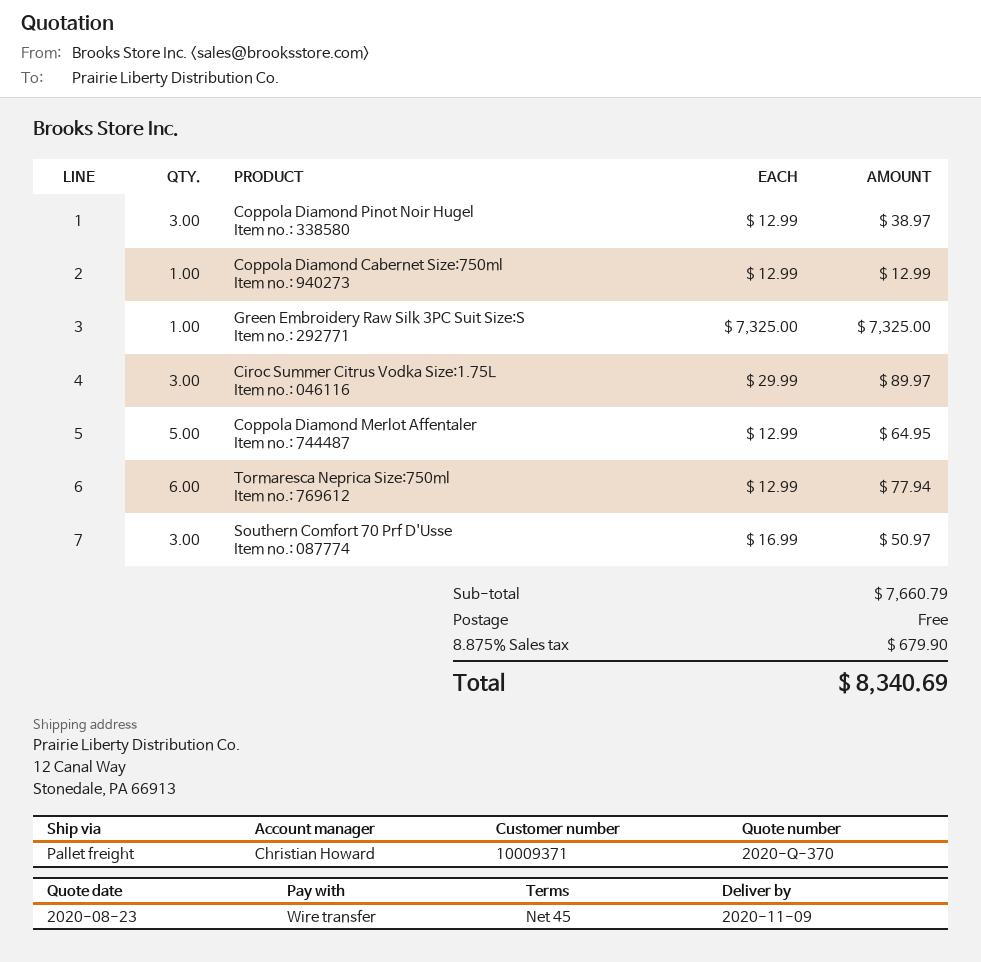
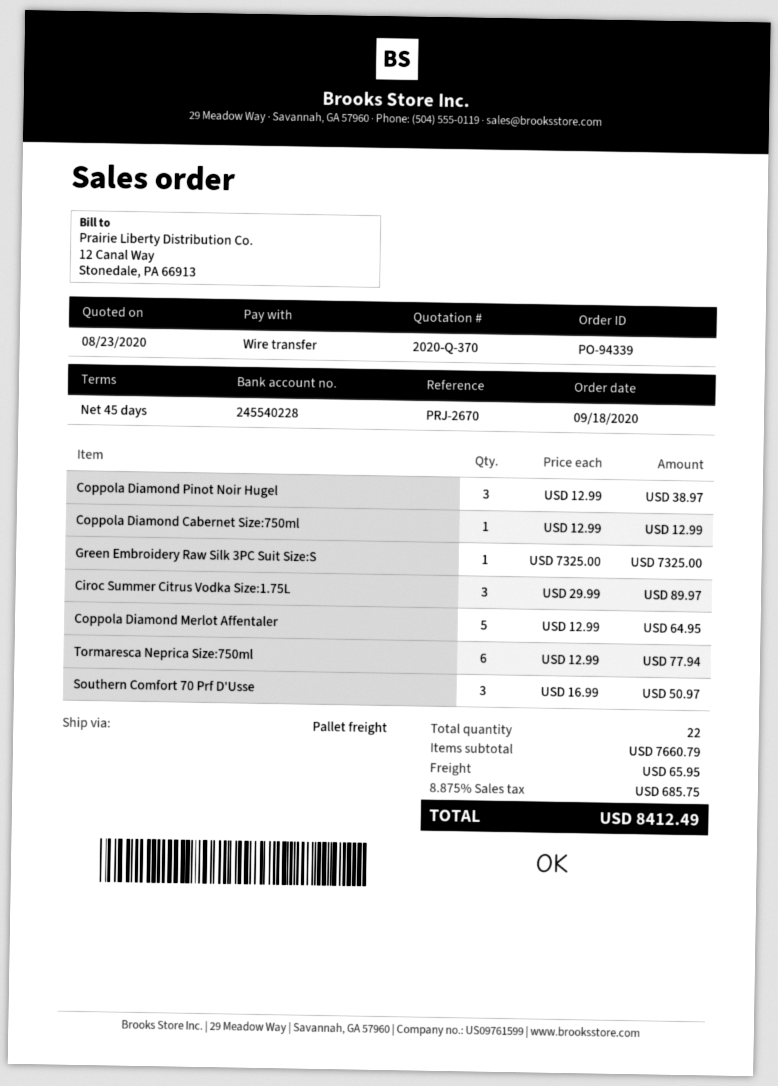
shipping: 0.00 -> 65.95
tax: 8.875% = 679.90 -> 8.875% = 685.75
total: 8340.69 -> 8412.49

